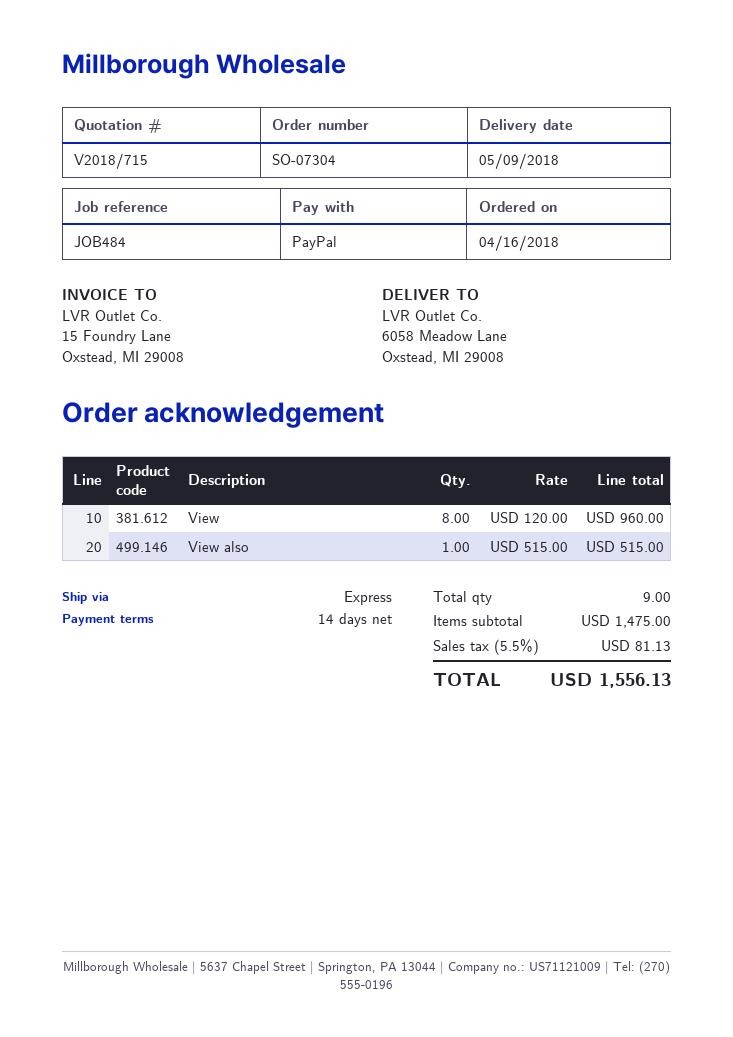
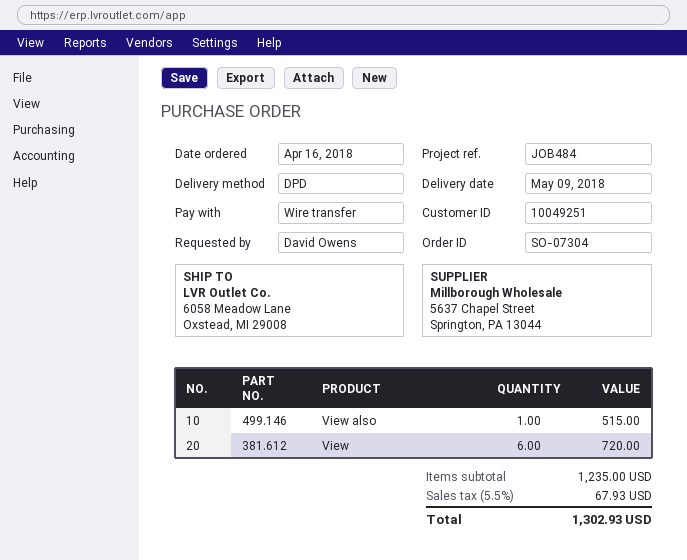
payment method: PayPal -> bank transfer
shipping method: express -> DPD
View: 8 for 960.00 -> 6 for 720.00
subtotal: 1475.00 -> 1235.00
tax: 5.5% = 81.13 -> 5.5% = 67.93
total: 1556.13 -> 1302.93

